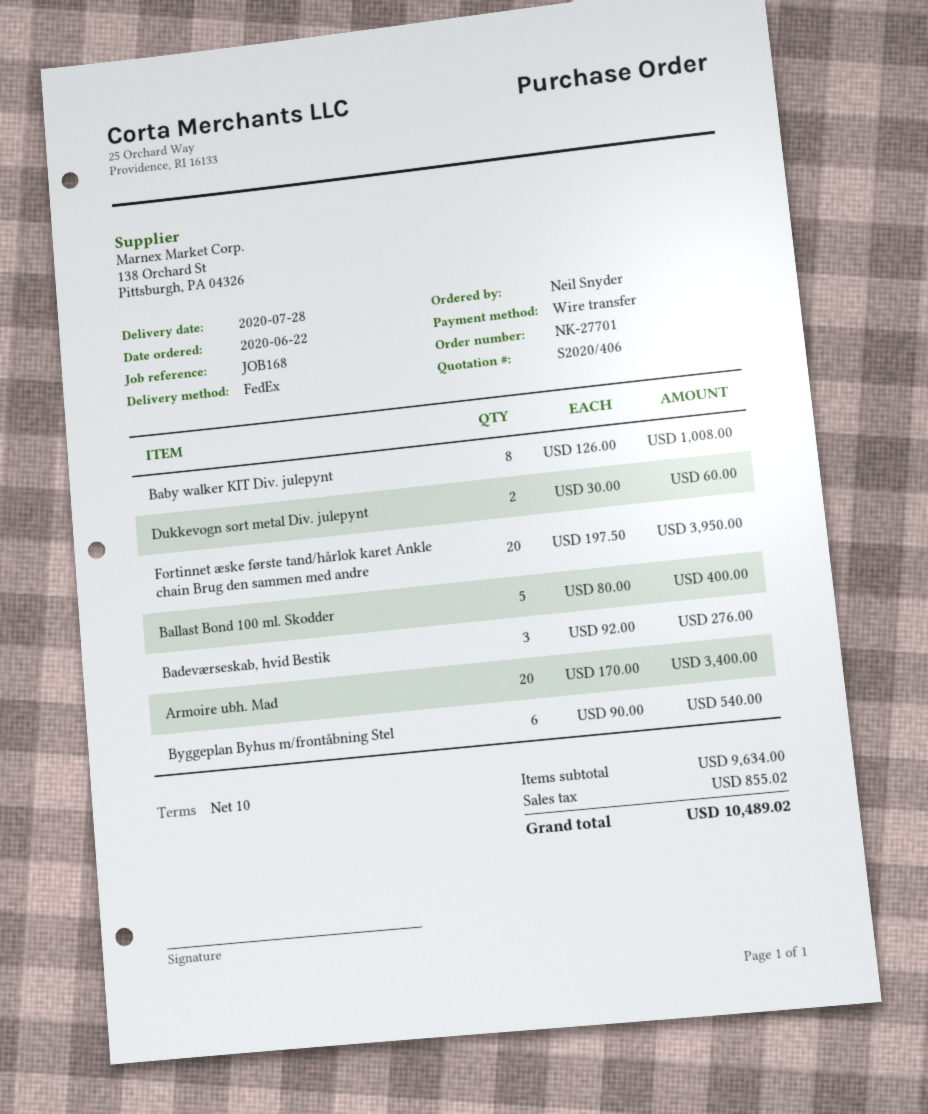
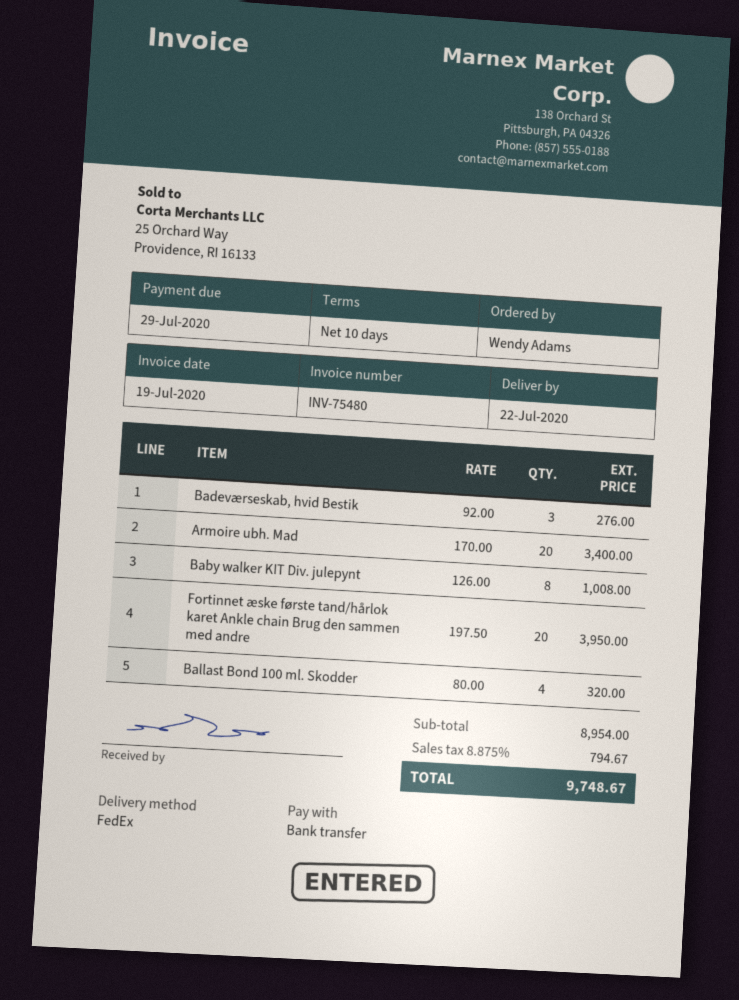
delivery date: 2020-07-28 -> 2020-07-22
ordered by: Neil Snyder -> Wendy Adams
Dukkevogn sort metal Div. julepynt: 2 x 30.00 = 60.00 -> none
Ballast Bond 100 ml. Skodder: 5 x 80.00 = 400.00 -> 4 x 80.00 = 320.00
Byggeplan Byhus m/frontåbning Stel: 6 x 90.00 = 540.00 -> none
subtotal: 9634.00 -> 8954.00
tax: 855.02 -> 794.67
total: 10489.02 -> 9748.67

